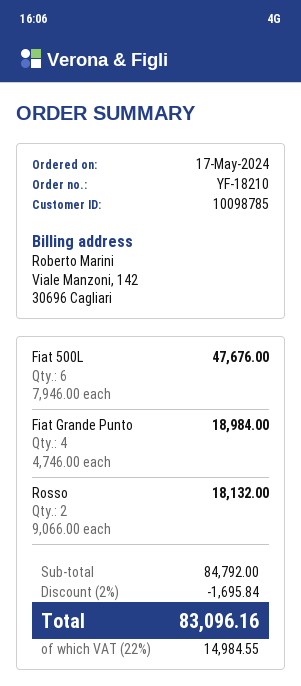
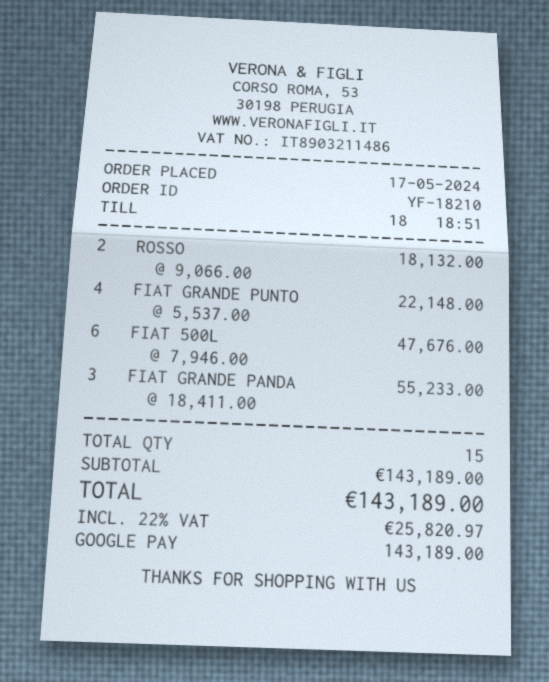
Fiat Grande Punto: 4 x 4746.00 = 18984.00 -> 4 x 5537.00 = 22148.00
FIAT GRANDE PANDA: none -> 3 x 18411.00 = 55233.00
subtotal: 84792.00 -> 143189.00
discount: 2% = 1695.84 -> none
tax: 22% = 14984.55 -> 22% = 25820.97
total: 83096.16 -> 143189.00

